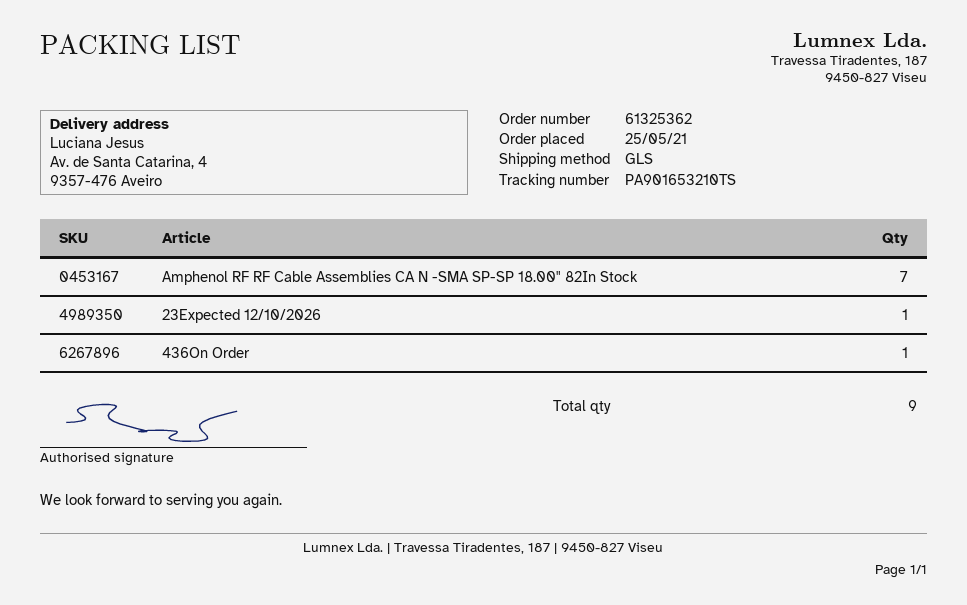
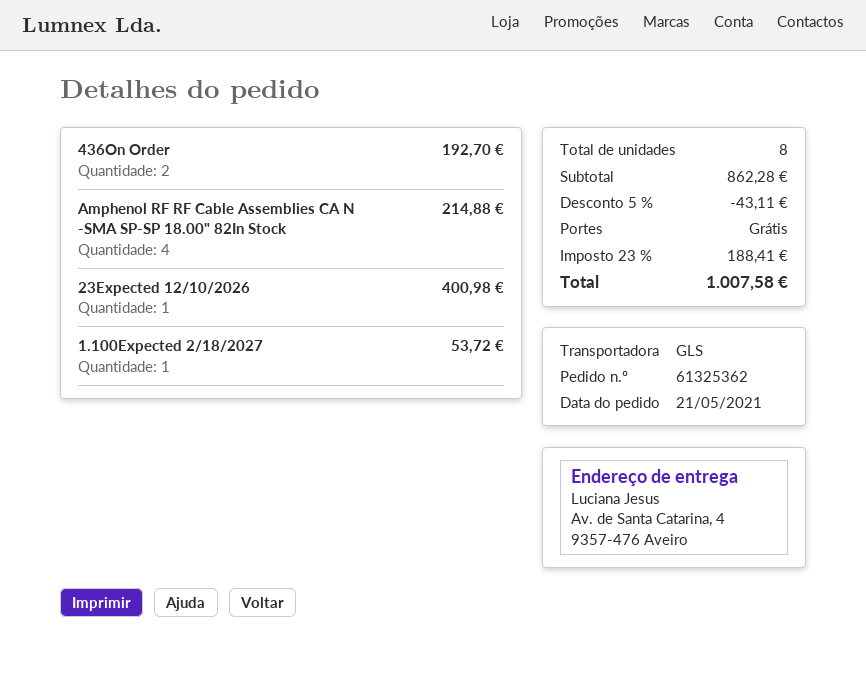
order date: 2021-05-25 -> 2021-05-21
Amphenol RF RF Cable Assemblies CA N -SMA SP-SP 18.00" 82In Stock: 7 -> 4
436On Order: 1 -> 2
1.100Expected 2/18/2027: none -> 1
total quantity: 9 -> 8

